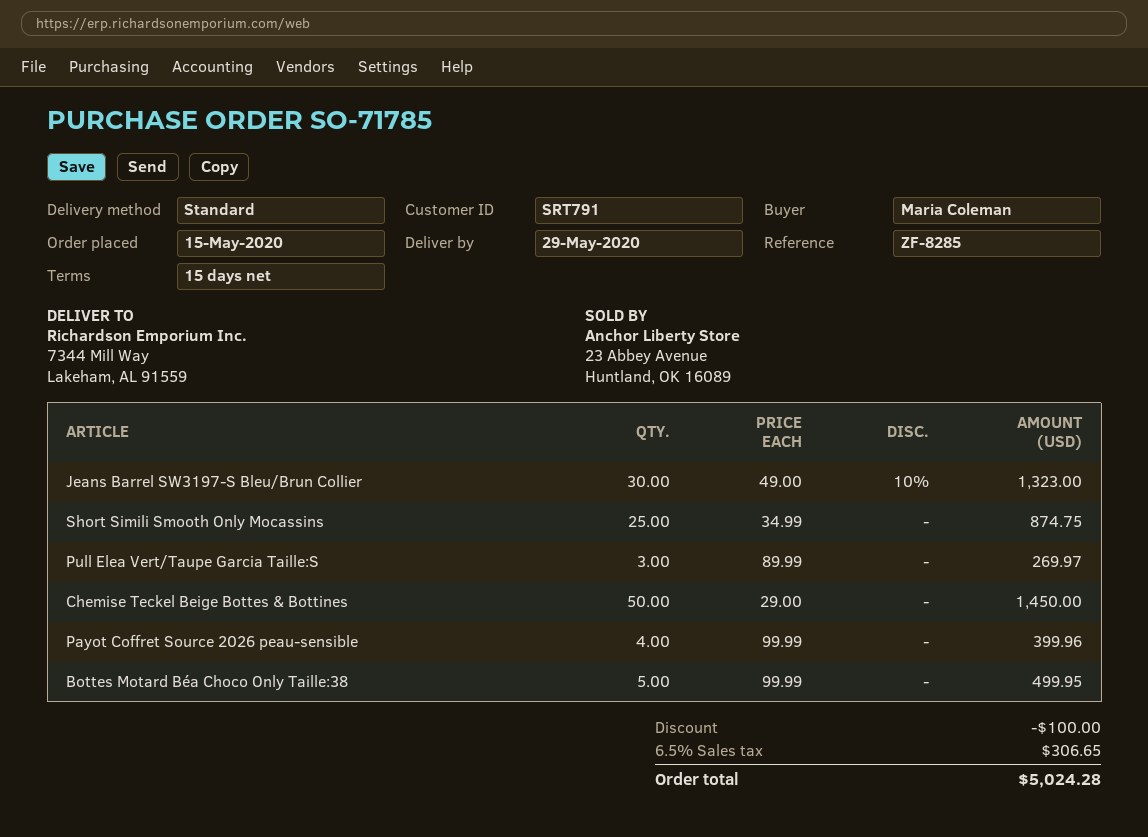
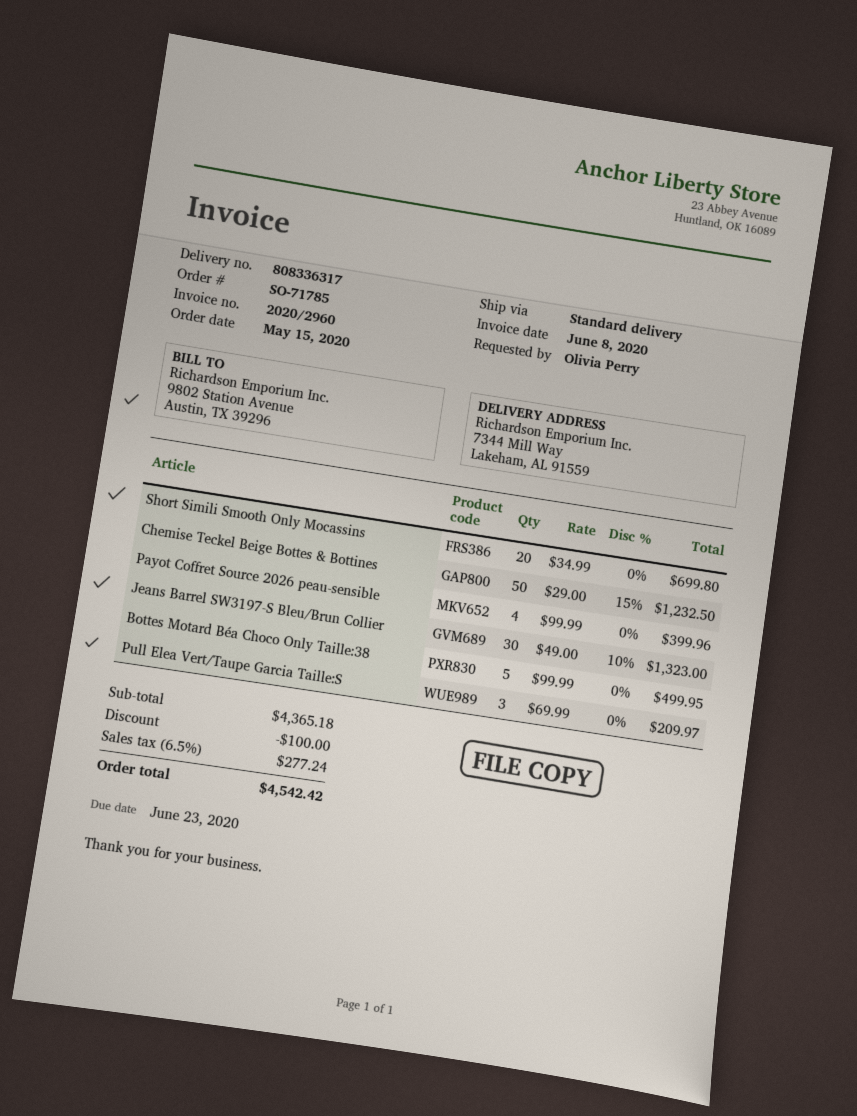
ordered by: Maria Coleman -> Olivia Perry
Short Simili Smooth Only Mocassins: 25 x 34.99 = 874.75 -> 20 x 34.99 = 699.80
Pull Elea Vert/Taupe Garcia Taille:S: 3 x 89.99 = 269.97 -> 3 x 69.99 = 209.97
Chemise Teckel Beige Bottes & Bottines: 50 x 29.00 = 1450.00 -> 50 x 29.00 - 15% = 1232.50
tax: 6.5% = 306.65 -> 6.5% = 277.24
total: 5024.28 -> 4542.42

